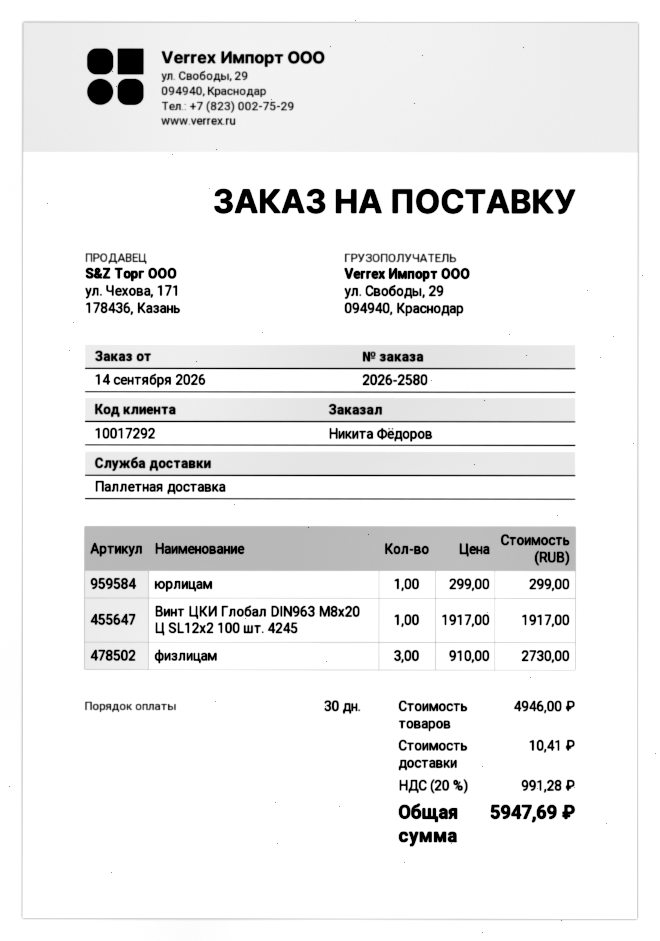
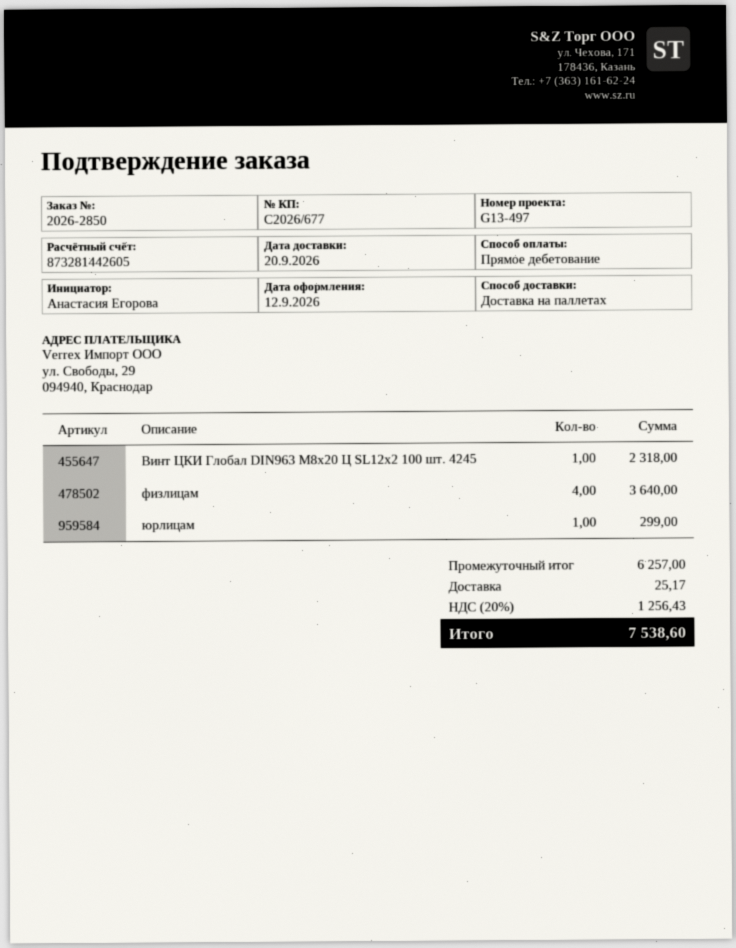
order number: 2026-2580 -> 2026-2850
order date: 2026-09-14 -> 2026-09-12
ordered by: Никита Фёдоров -> Анастасия Егорова
Винт ЦКИ Глобал DIN963 М8x20 Ц SL12x2 100 шт. 4245: 1 for 1917.00 -> 1 for 2318.00
физлицам: 3 for 2730.00 -> 4 for 3640.00
subtotal: 4946.00 -> 6257.00
shipping: 10.41 -> 25.17
tax: 20% = 991.28 -> 20% = 1256.43
total: 5947.69 -> 7538.60

